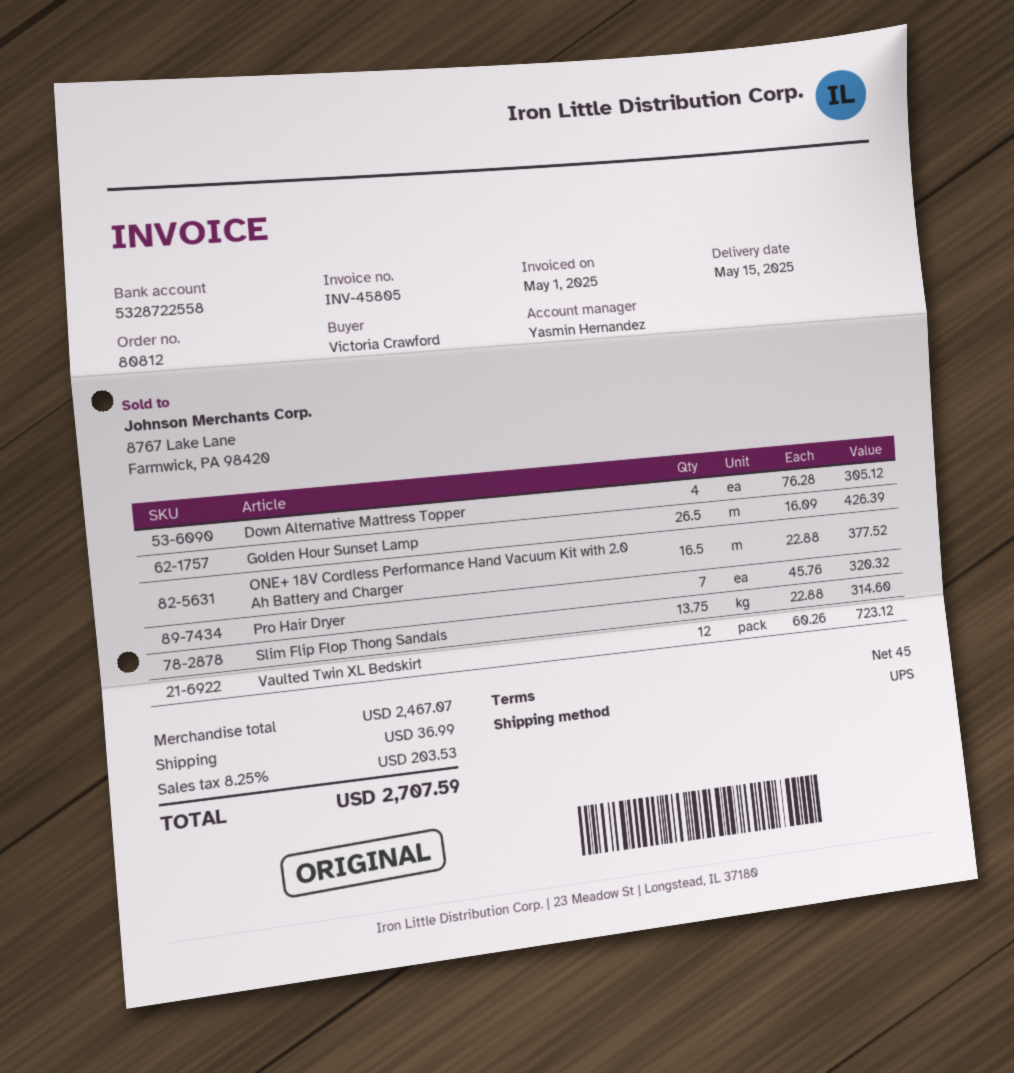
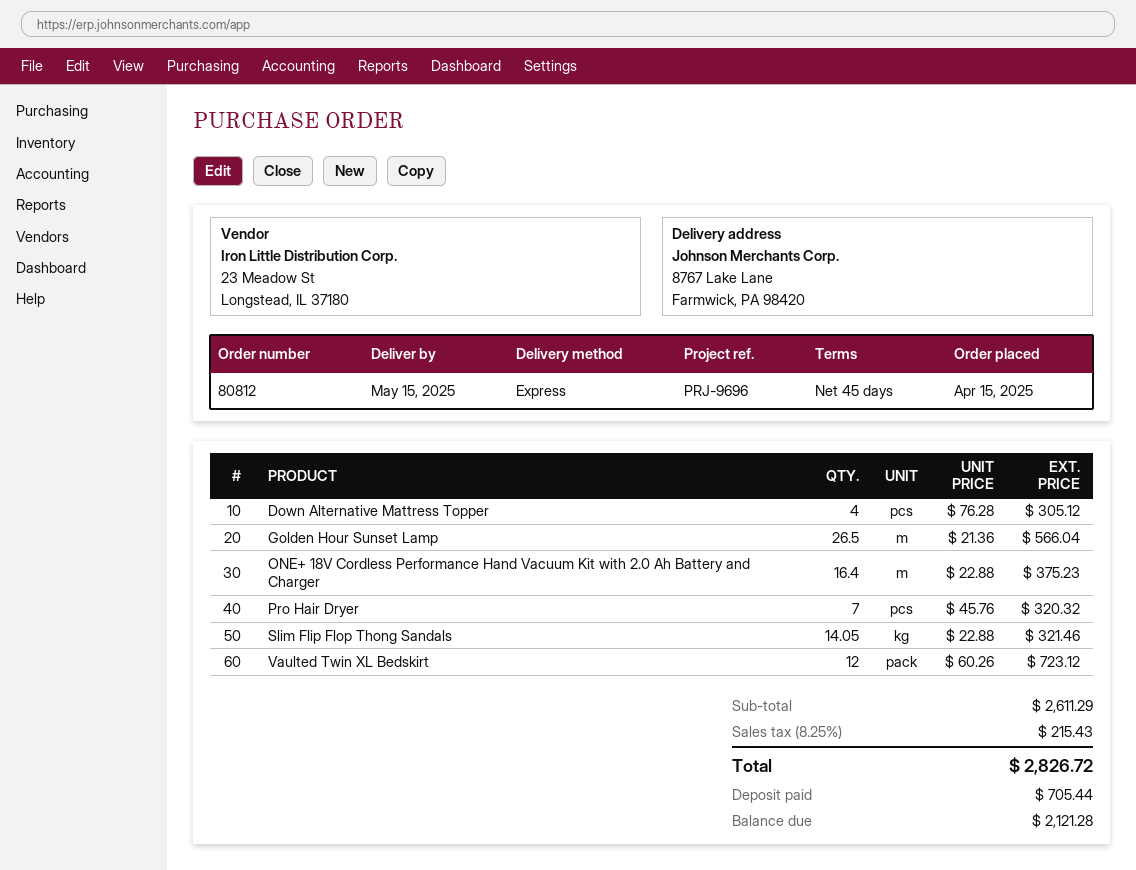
shipping method: UPS -> express
Golden Hour Sunset Lamp: 26.5 x 16.09 = 426.39 -> 26.5 x 21.36 = 566.04
ONE+ 18V Cordless Performance Hand Vacuum Kit with 2.0 Ah Battery and Charger: 16.5 x 22.88 = 377.52 -> 16.4 x 22.88 = 375.23
Slim Flip Flop Thong Sandals: 13.75 x 22.88 = 314.60 -> 14.05 x 22.88 = 321.46
subtotal: 2467.07 -> 2611.29
shipping: 36.99 -> none
tax: 8.25% = 203.53 -> 8.25% = 215.43
total: 2707.59 -> 2826.72

